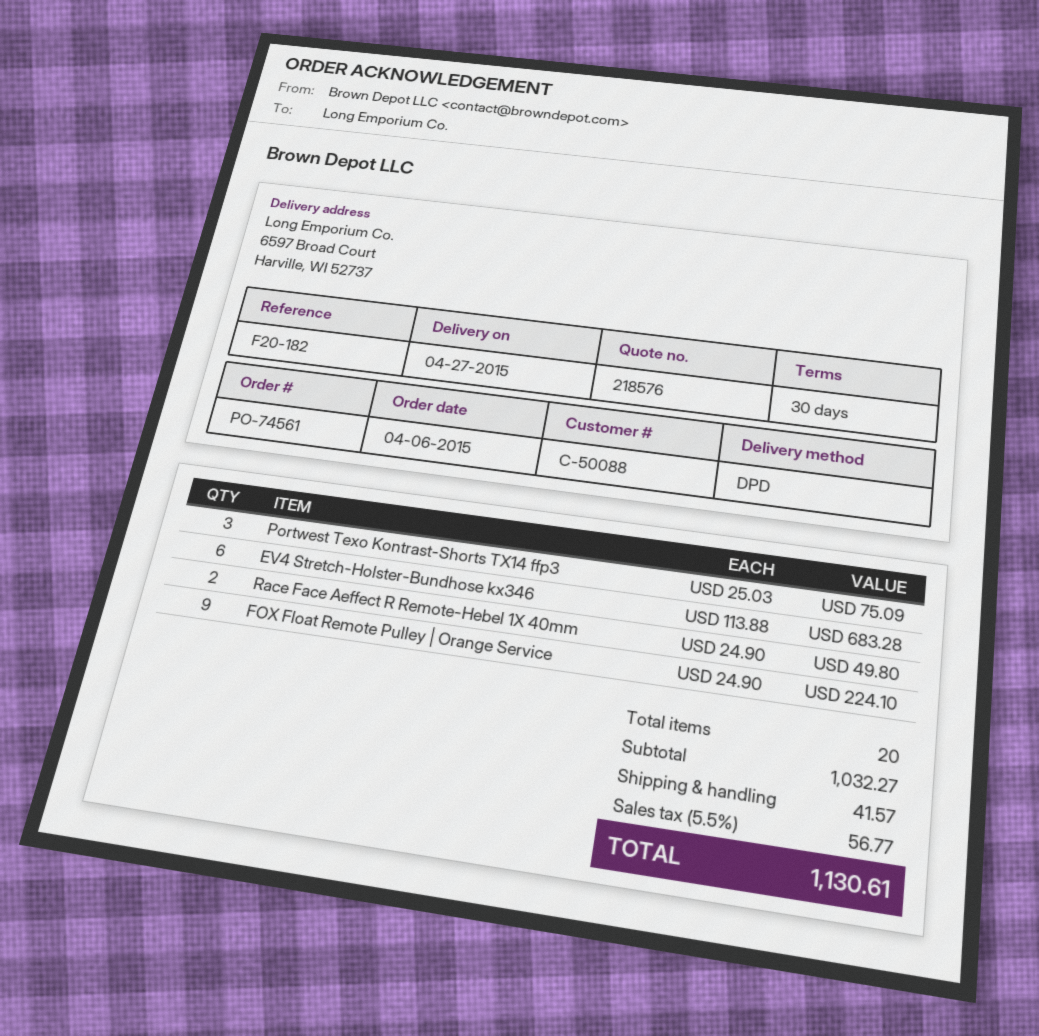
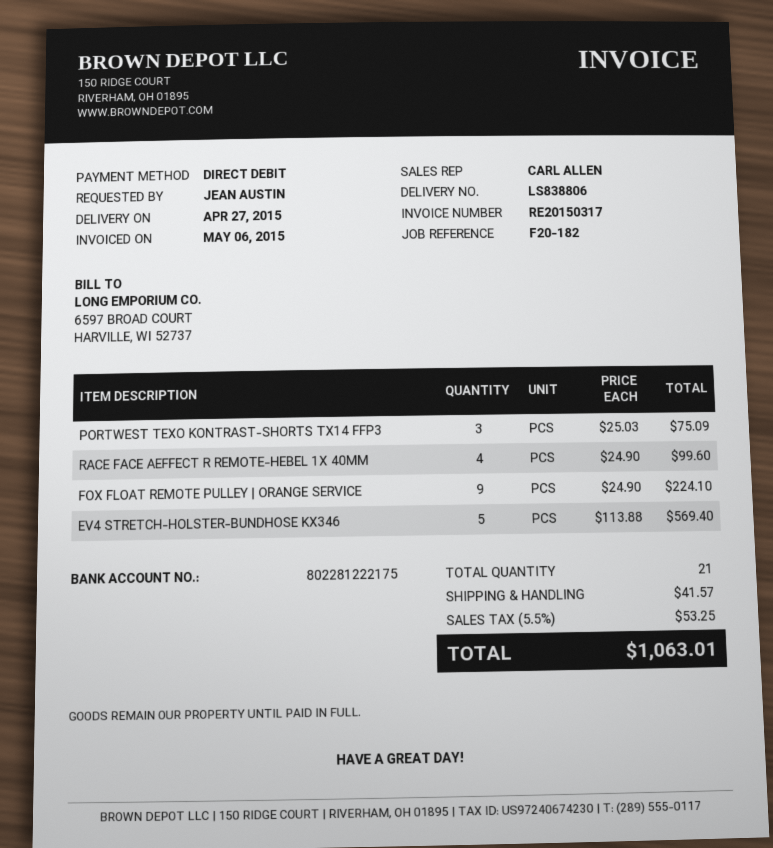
EV4 Stretch-Holster-Bundhose kx346: 6 x 113.88 = 683.28 -> 5 x 113.88 = 569.40
Race Face Aeffect R Remote-Hebel 1X 40mm: 2 x 24.90 = 49.80 -> 4 x 24.90 = 99.60
total quantity: 20 -> 21
tax: 5.5% = 56.77 -> 5.5% = 53.25
total: 1130.61 -> 1063.01

